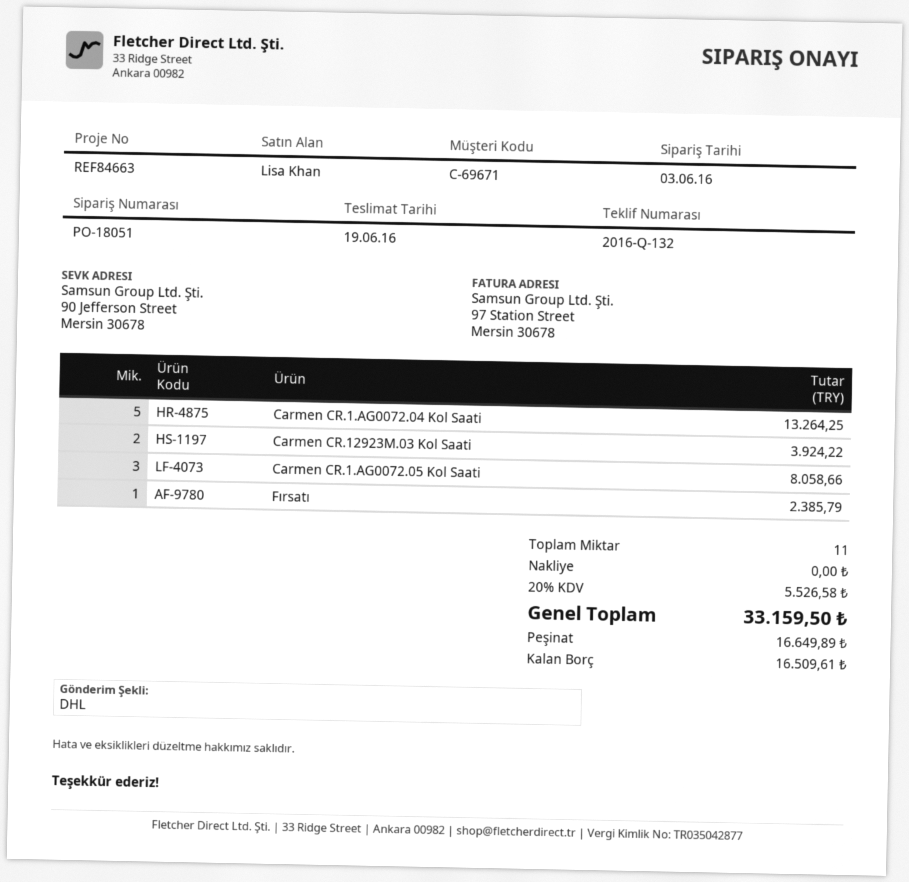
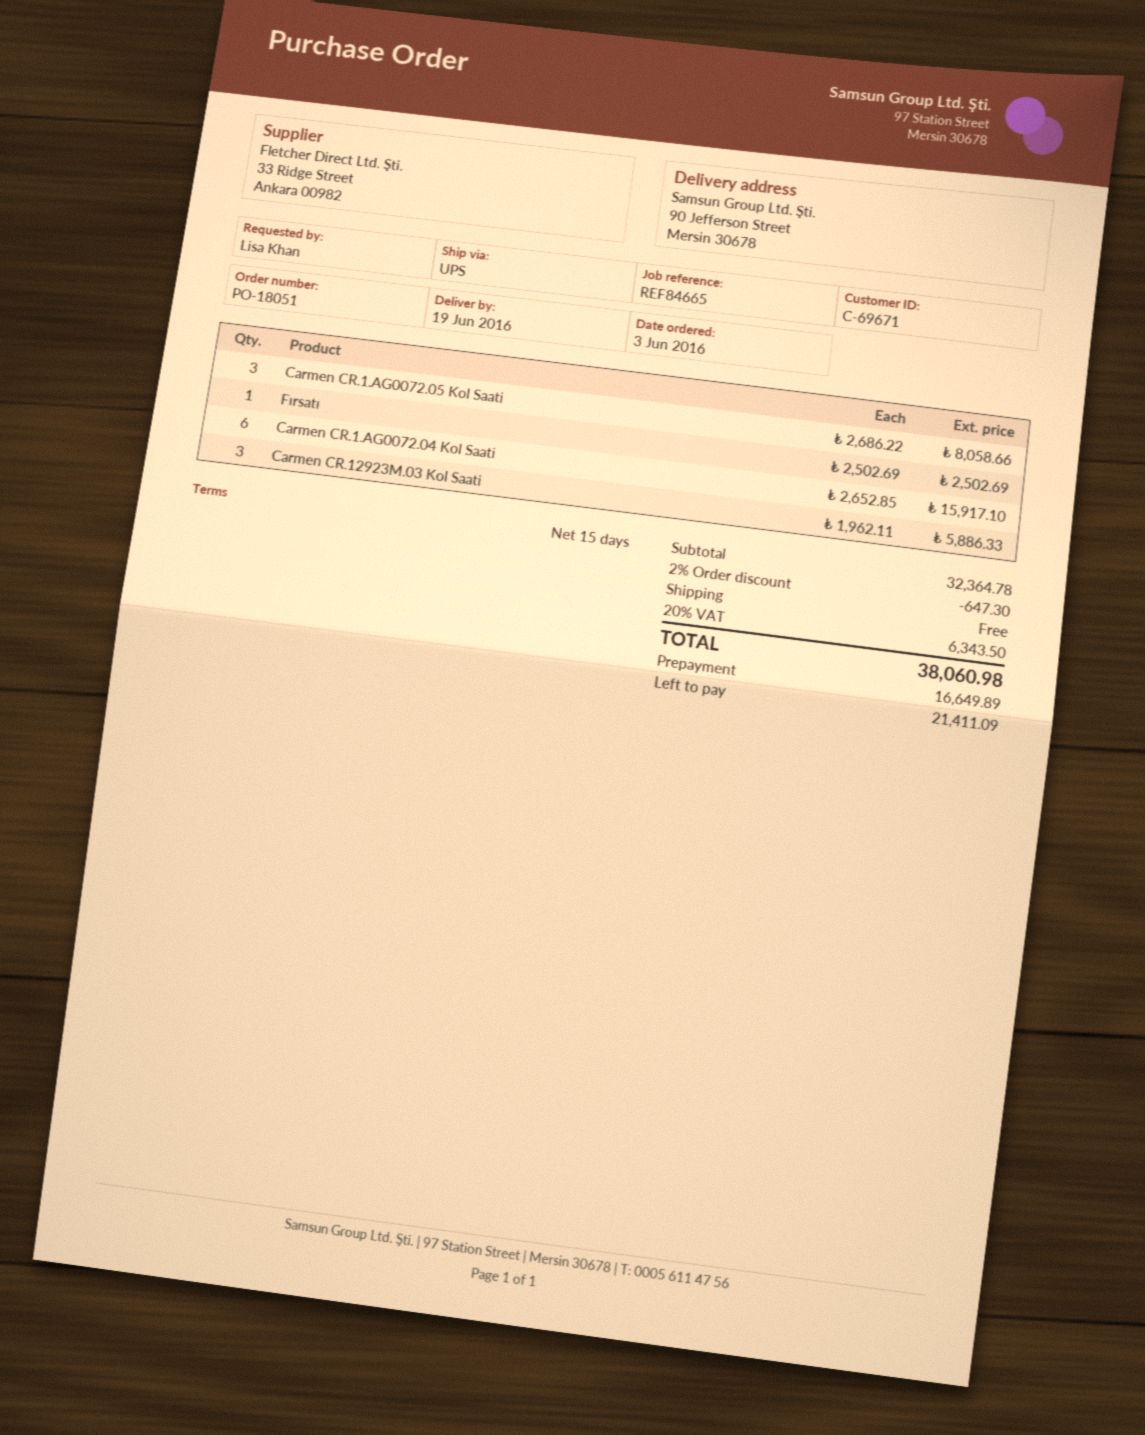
reference: REF84663 -> REF84665
shipping method: DHL -> UPS
Carmen CR.1.AG0072.04 Kol Saati: 5 for 13264.25 -> 6 for 15917.10
Carmen CR.12923M.03 Kol Saati: 2 for 3924.22 -> 3 for 5886.33
Fırsatı: 1 for 2385.79 -> 1 for 2502.69
discount: none -> 2% = 647.30
tax: 20% = 5526.58 -> 20% = 6343.50
total: 33159.50 -> 38060.98
balance: 16509.61 -> 21411.09

